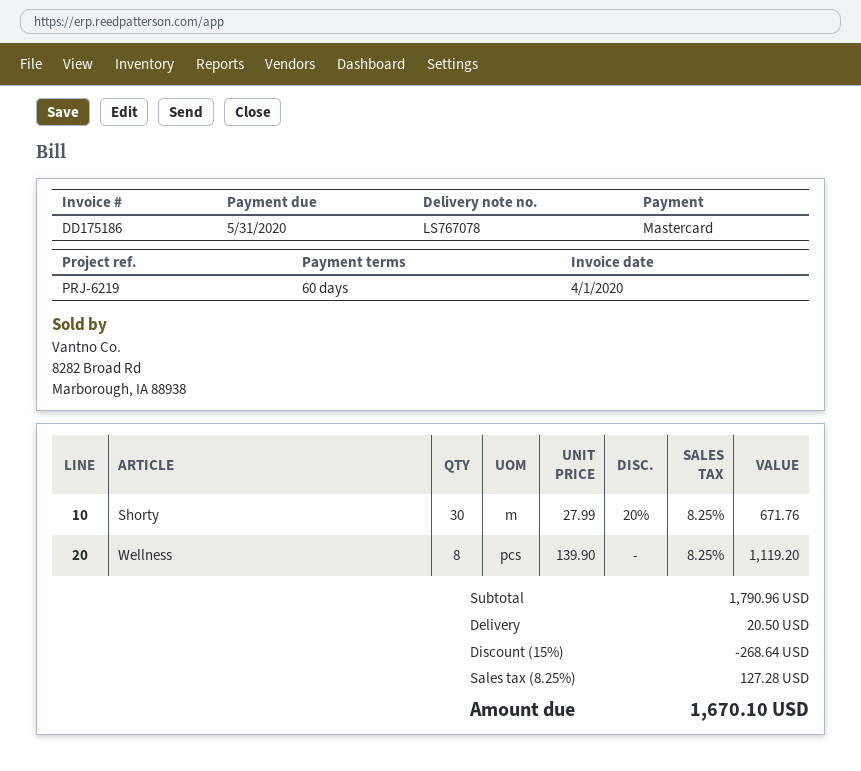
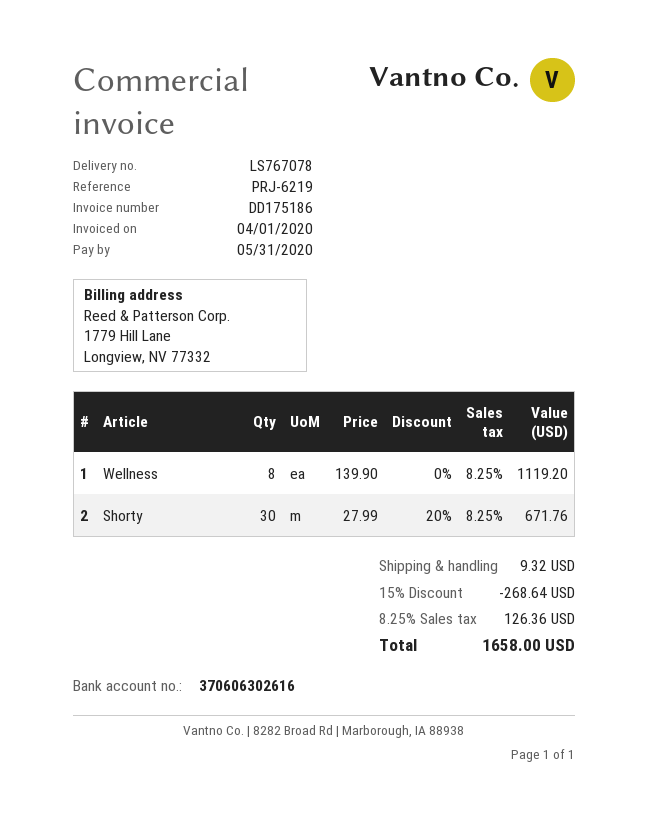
shipping: 20.50 -> 9.32
tax: 8.25% = 127.28 -> 8.25% = 126.36
total: 1670.10 -> 1658.00

